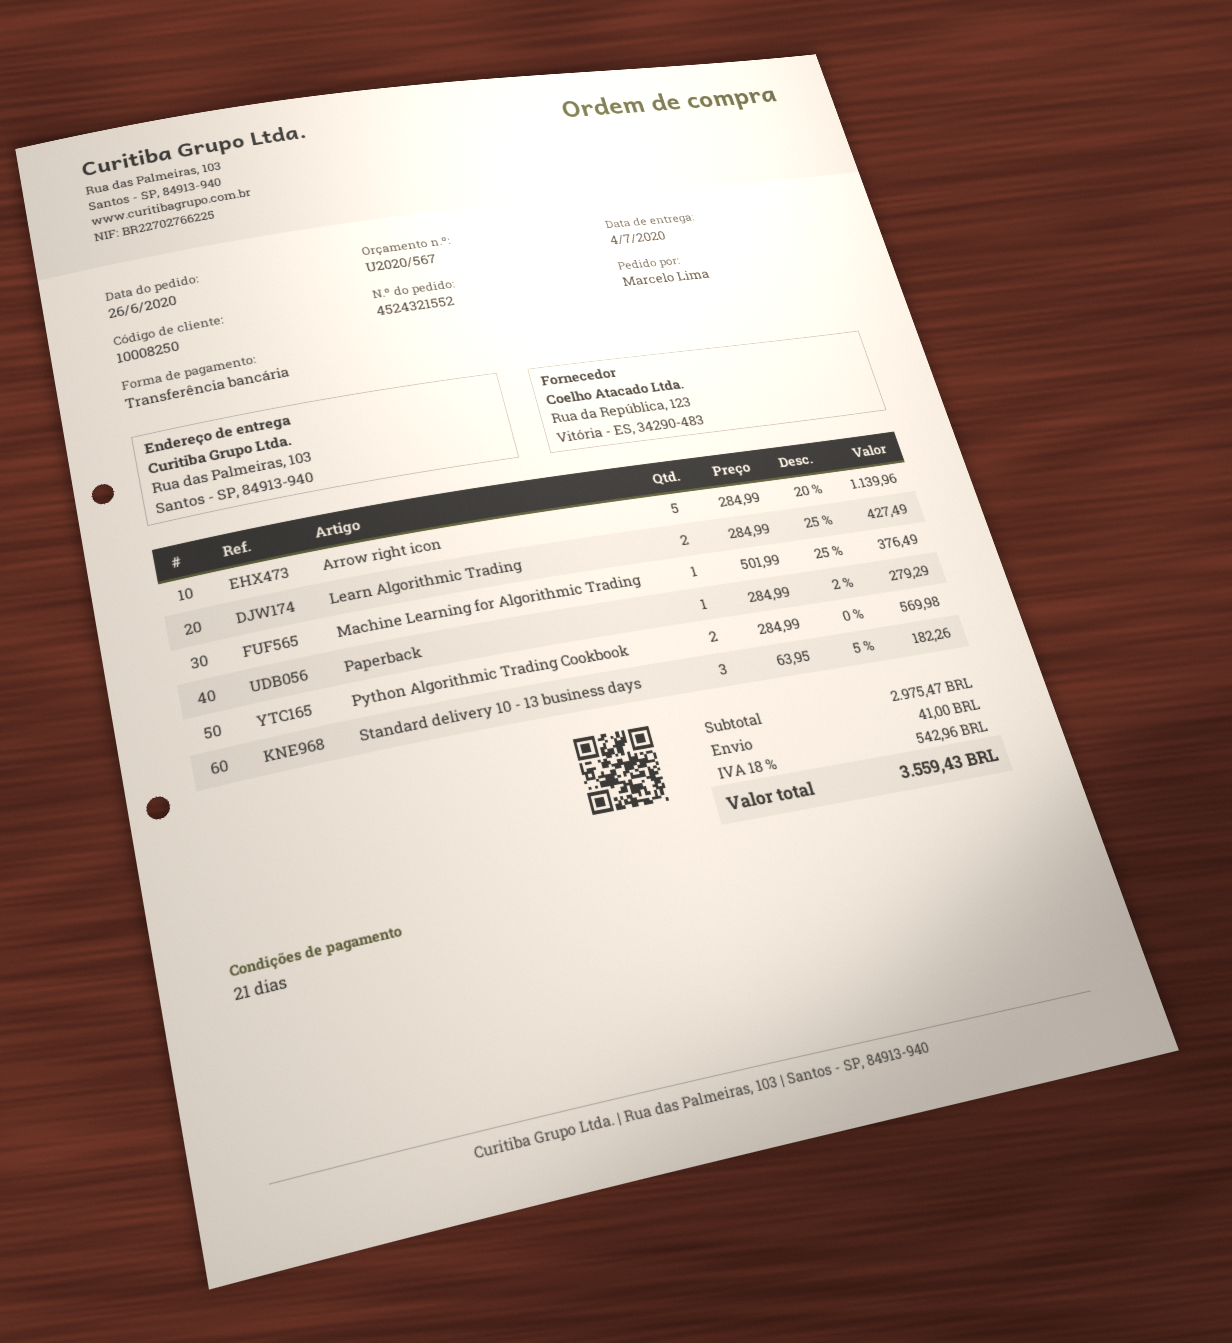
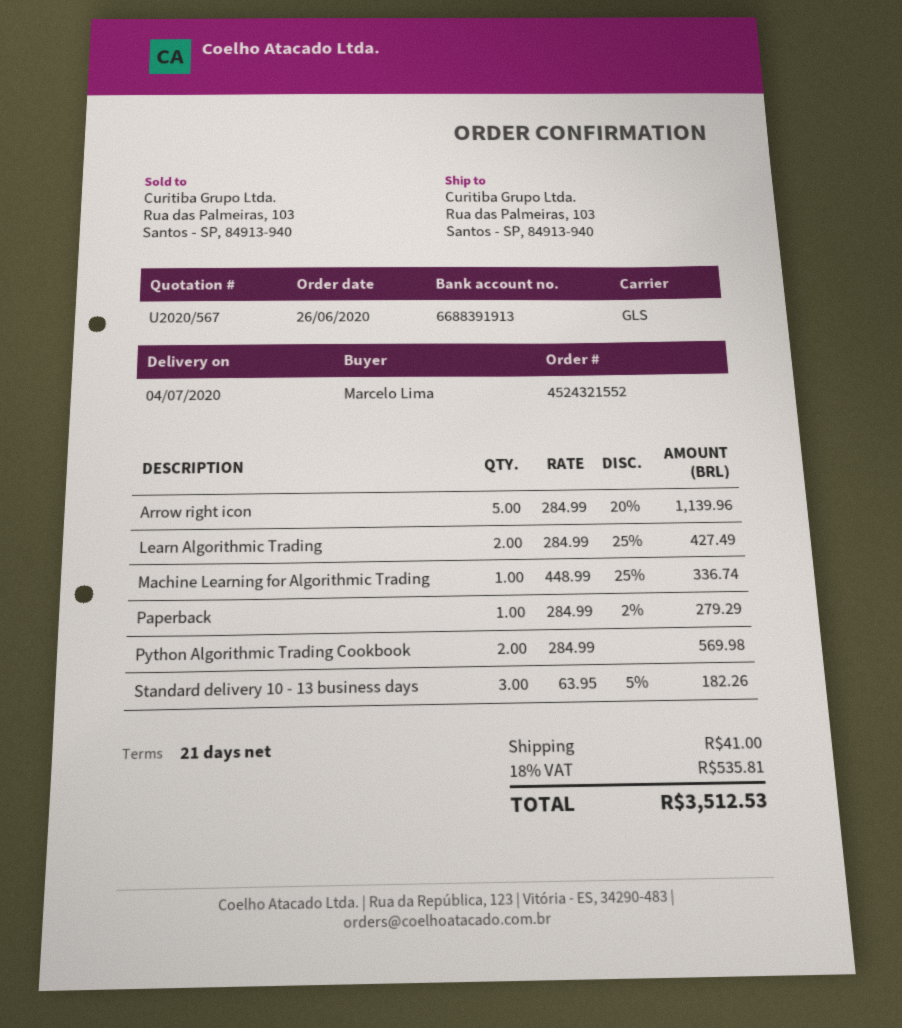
Machine Learning for Algorithmic Trading: 1 x 501.99 - 25% = 376.49 -> 1 x 448.99 - 25% = 336.74
tax: 18% = 542.96 -> 18% = 535.81
total: 3559.43 -> 3512.53

